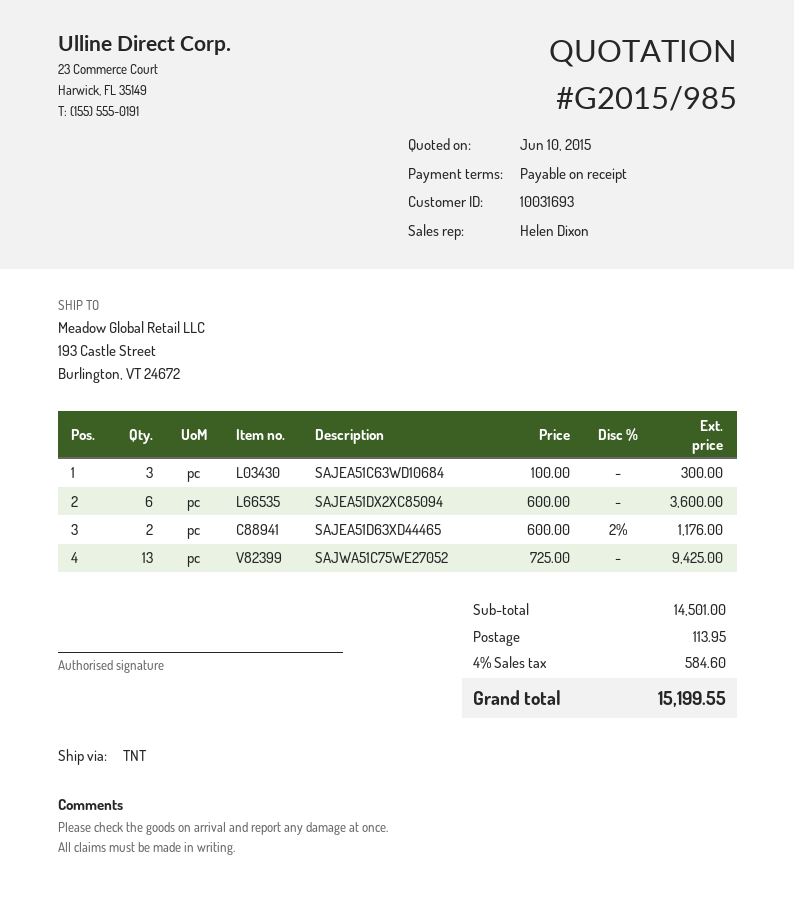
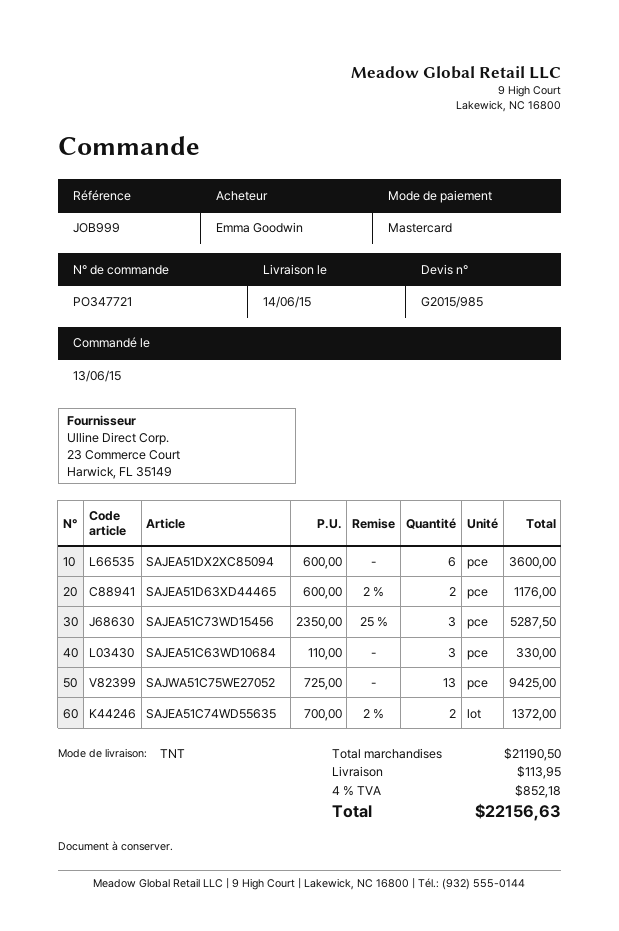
SAJEA51C63WD10684: 3 x 100.00 = 300.00 -> 3 x 110.00 = 330.00
SAJEA51C73WD15456: none -> 3 x 2350.00 - 25% = 5287.50
SAJEA51C74WD55635: none -> 2 x 700.00 - 2% = 1372.00
subtotal: 14501.00 -> 21190.50
tax: 4% = 584.60 -> 4% = 852.18
total: 15199.55 -> 22156.63

